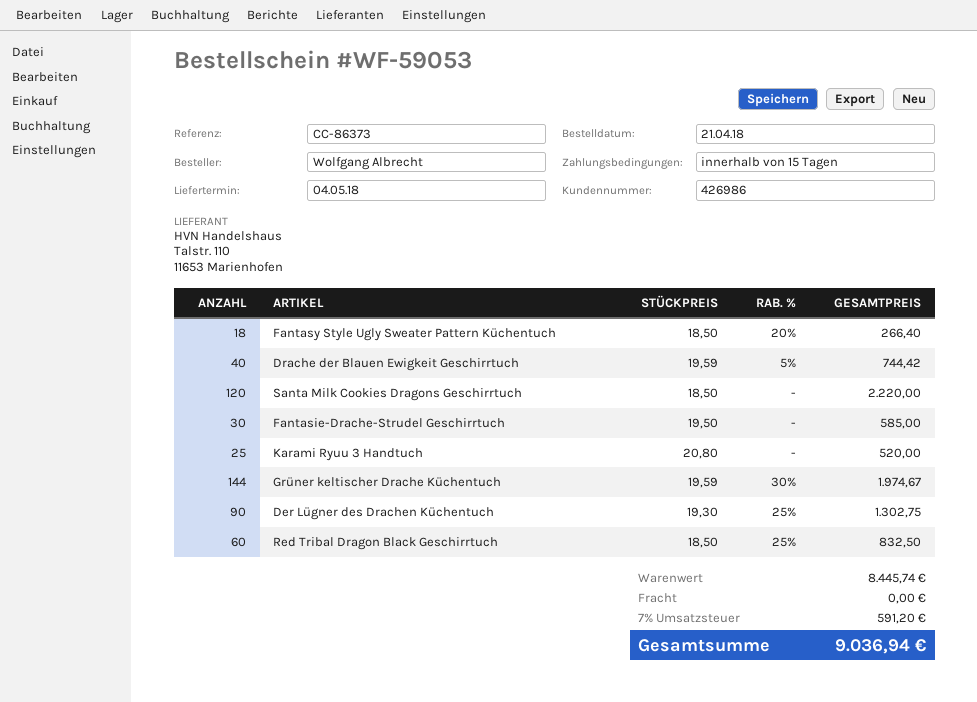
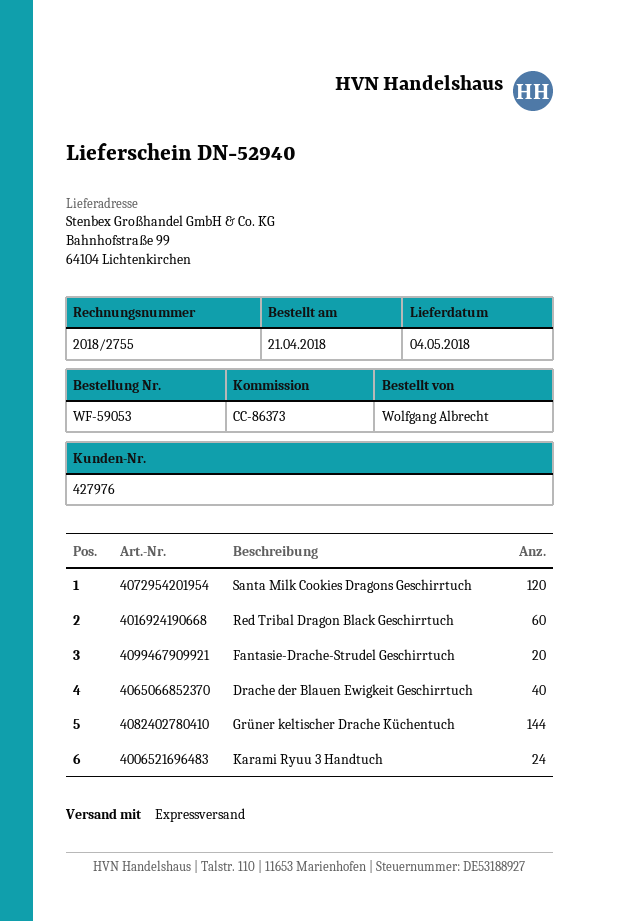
customer number: 426986 -> 427976
Fantasy Style Ugly Sweater Pattern Küchentuch: 18 -> none
Fantasie-Drache-Strudel Geschirrtuch: 30 -> 20
Karami Ryuu 3 Handtuch: 25 -> 24
Der Lügner des Drachen Küchentuch: 90 -> none

